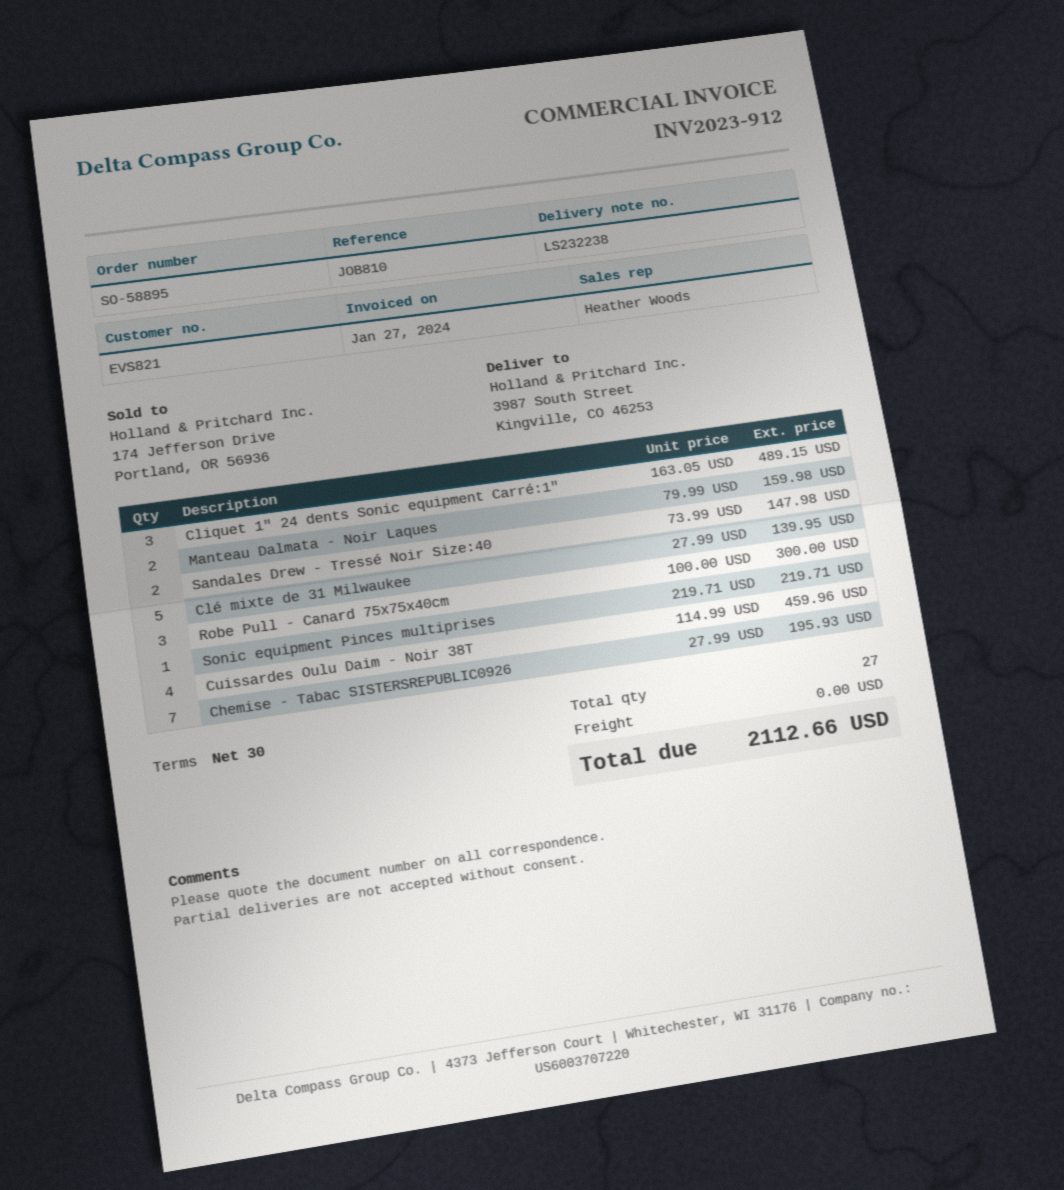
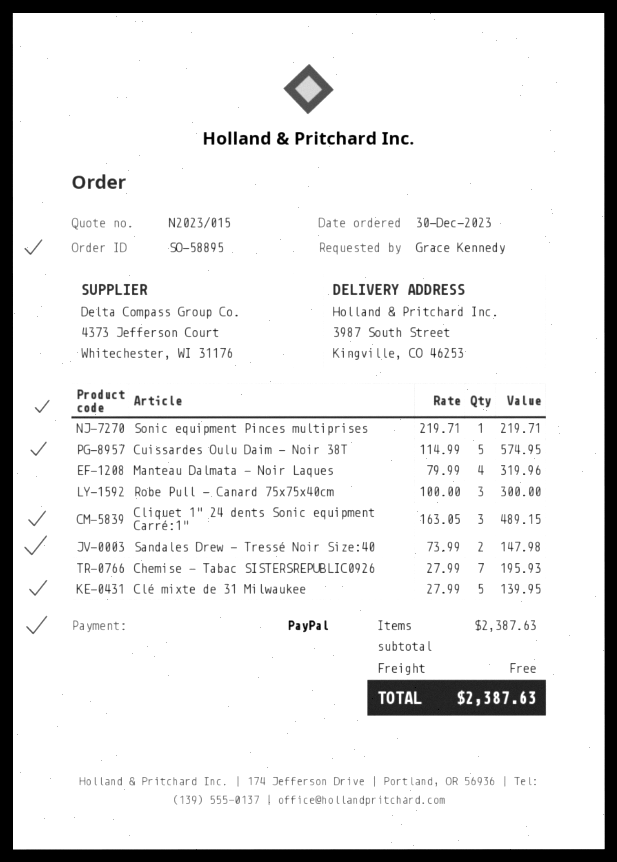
Manteau Dalmata - Noir Laques: 2 x 79.99 = 159.98 -> 4 x 79.99 = 319.96
Cuissardes Oulu Daim - Noir 38T: 4 x 114.99 = 459.96 -> 5 x 114.99 = 574.95
total: 2112.66 -> 2387.63

